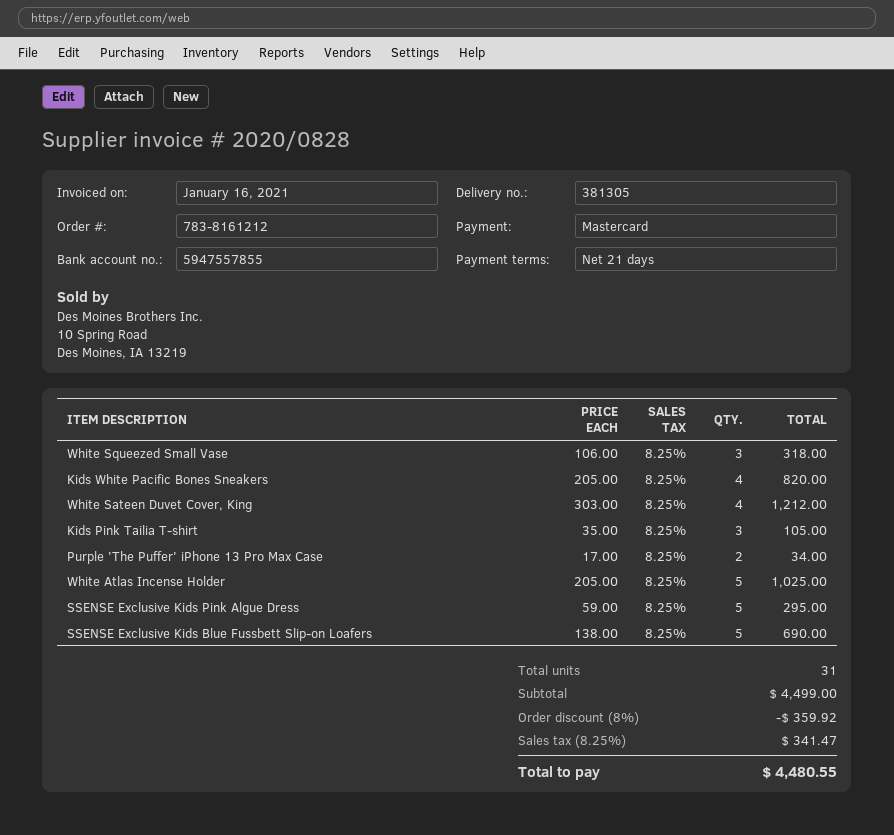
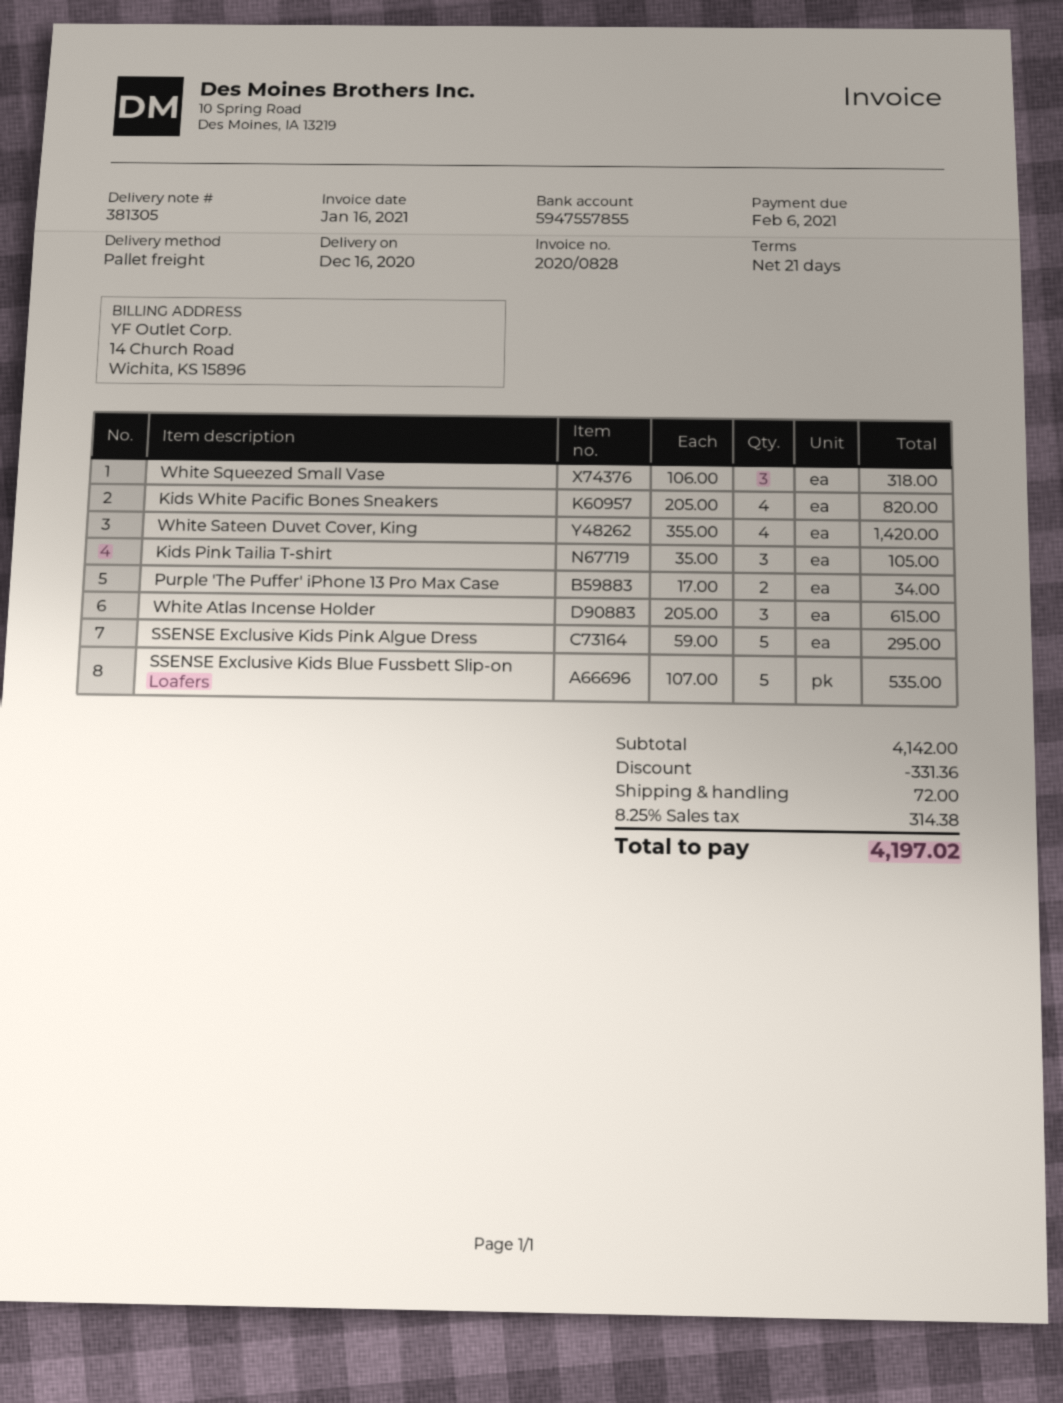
White Sateen Duvet Cover, King: 4 x 303.00 = 1212.00 -> 4 x 355.00 = 1420.00
White Atlas Incense Holder: 5 x 205.00 = 1025.00 -> 3 x 205.00 = 615.00
SSENSE Exclusive Kids Blue Fussbett Slip-on Loafers: 5 x 138.00 = 690.00 -> 5 x 107.00 = 535.00
subtotal: 4499.00 -> 4142.00
discount: 359.92 -> 331.36
shipping: none -> 72.00
tax: 8.25% = 341.47 -> 8.25% = 314.38
total: 4480.55 -> 4197.02

